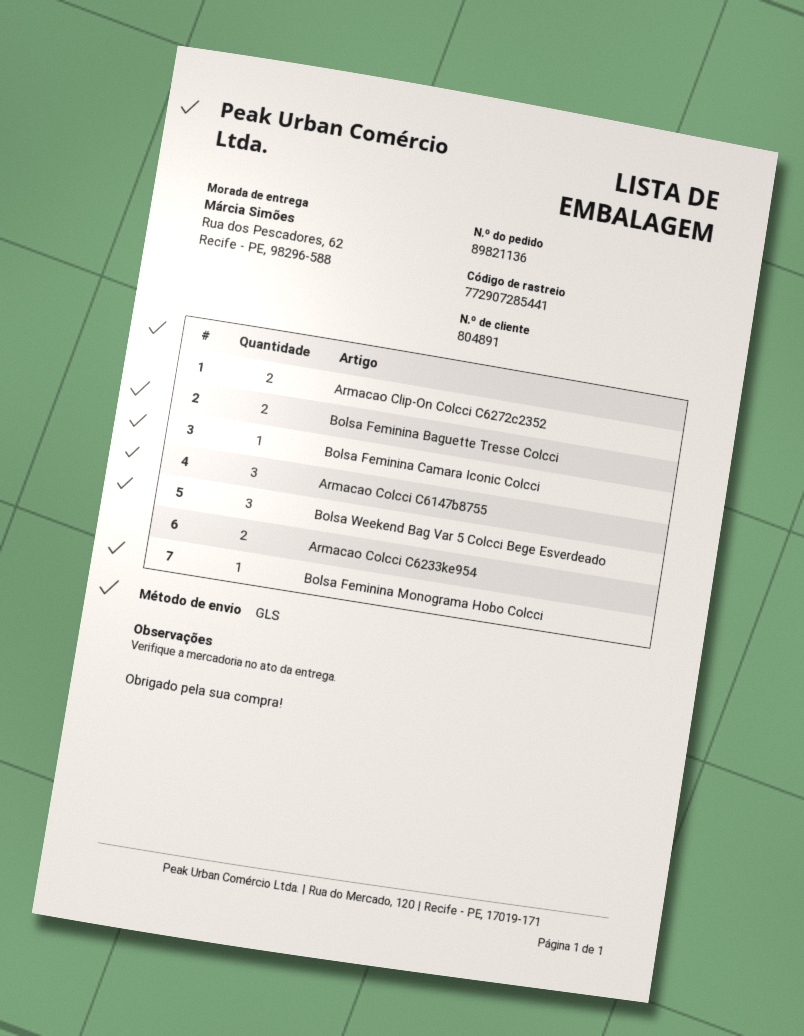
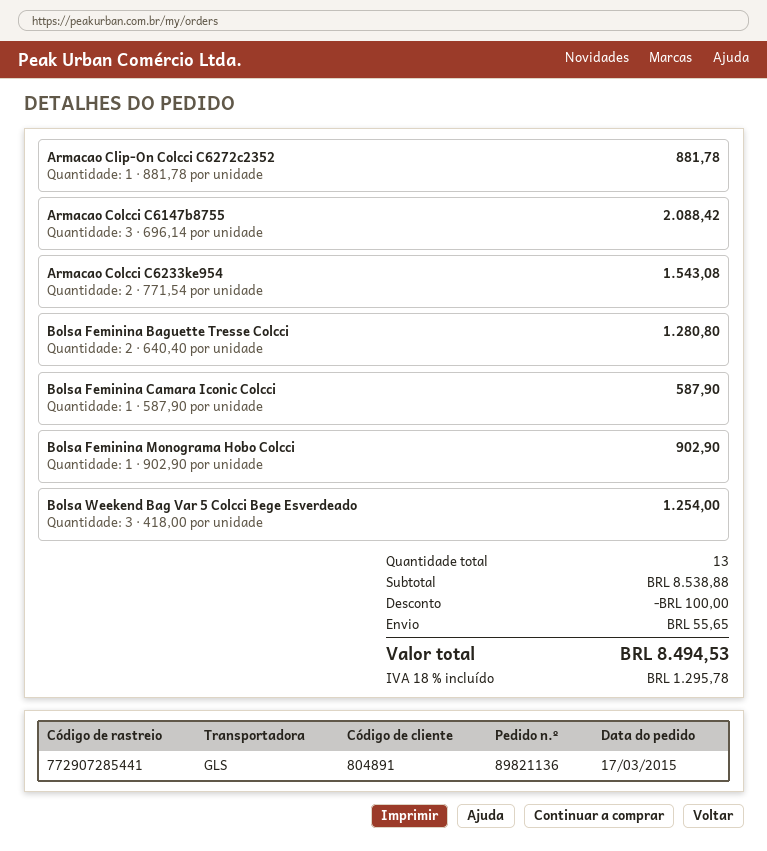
Armacao Clip-On Colcci C6272c2352: 2 -> 1

